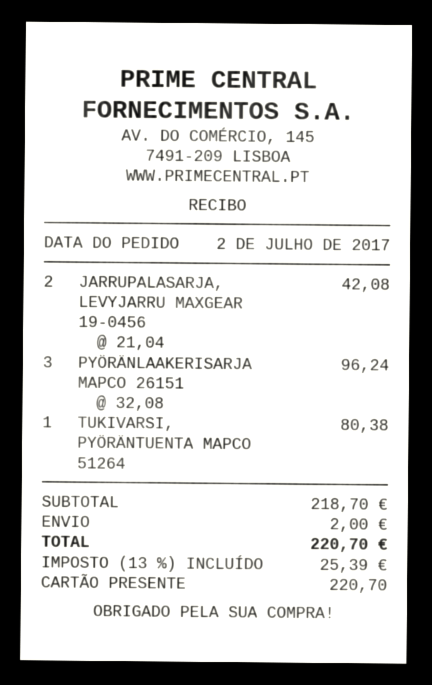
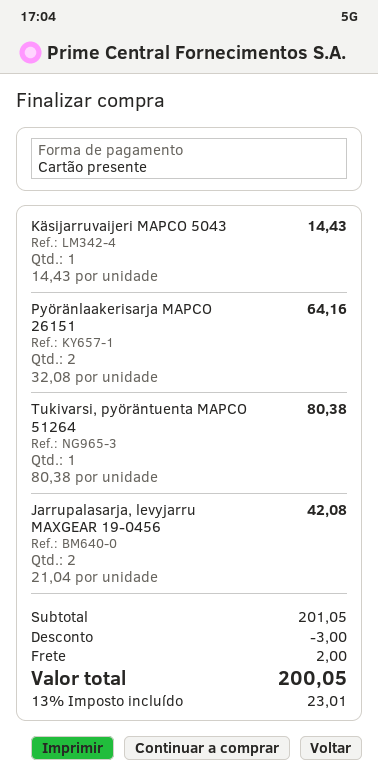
PYÖRÄNLAAKERISARJA MAPCO 26151: 3 x 32.08 = 96.24 -> 2 x 32.08 = 64.16
Käsijarruvaijeri MAPCO 5043: none -> 1 x 14.43 = 14.43
subtotal: 218.70 -> 201.05
discount: none -> 3.00
tax: 13% = 25.39 -> 13% = 23.01
total: 220.70 -> 200.05

